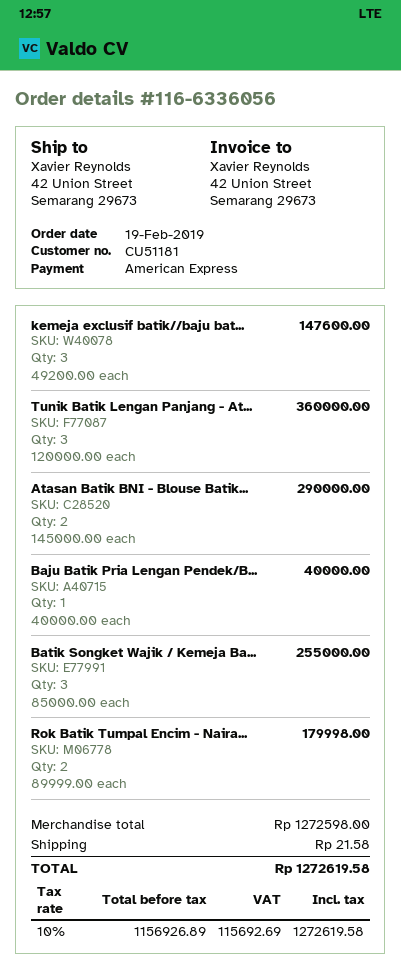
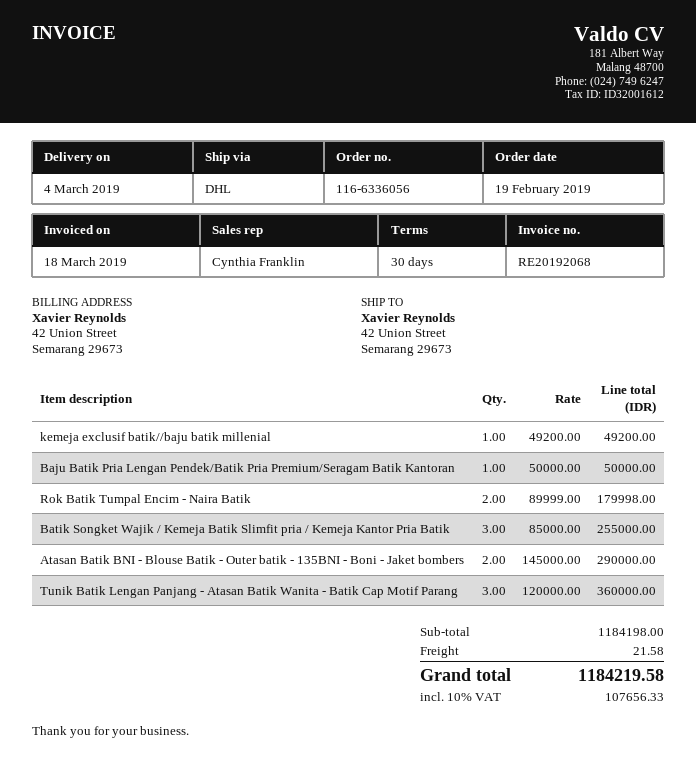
kemeja exclusif batik//baju bat...: 3 x 49200.00 = 147600.00 -> 1 x 49200.00 = 49200.00
Baju Batik Pria Lengan Pendek/B...: 1 x 40000.00 = 40000.00 -> 1 x 50000.00 = 50000.00
subtotal: 1272598.00 -> 1184198.00
tax: 10% = 115692.69 -> 10% = 107656.33
total: 1272619.58 -> 1184219.58

